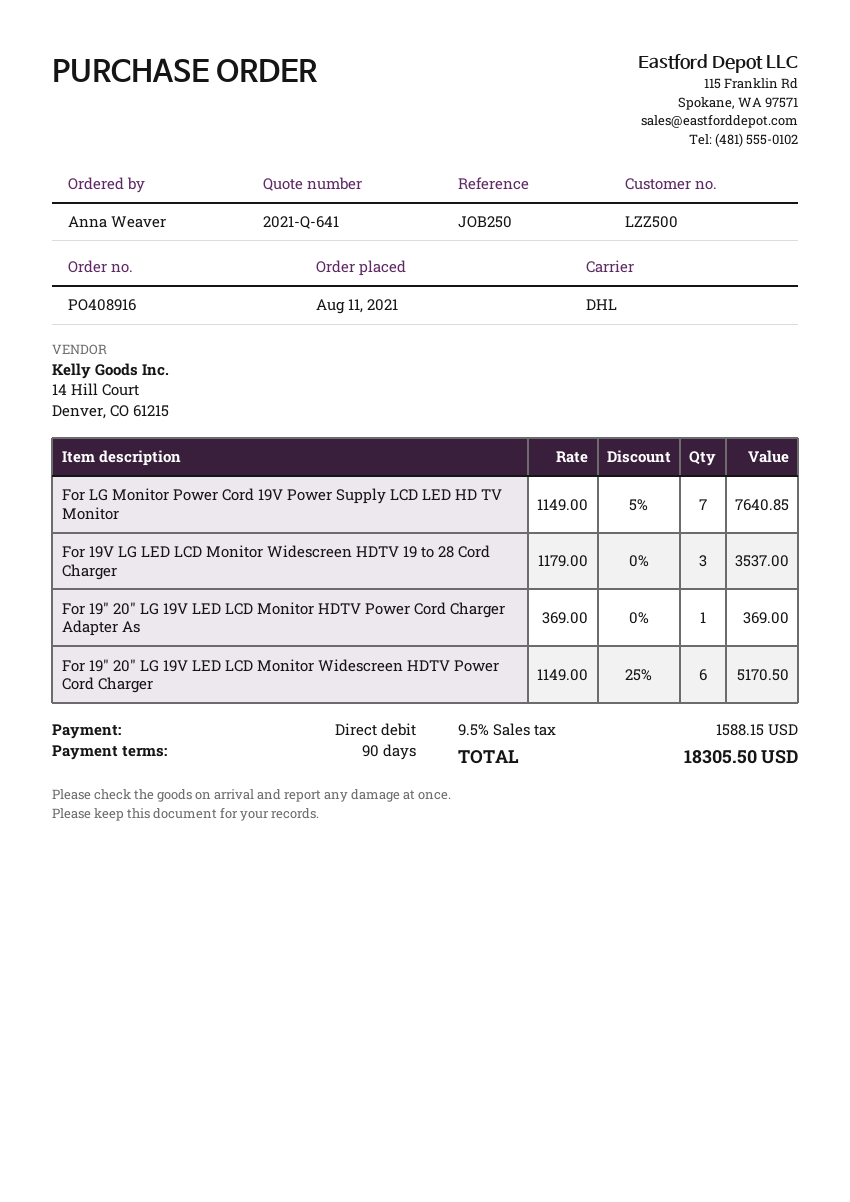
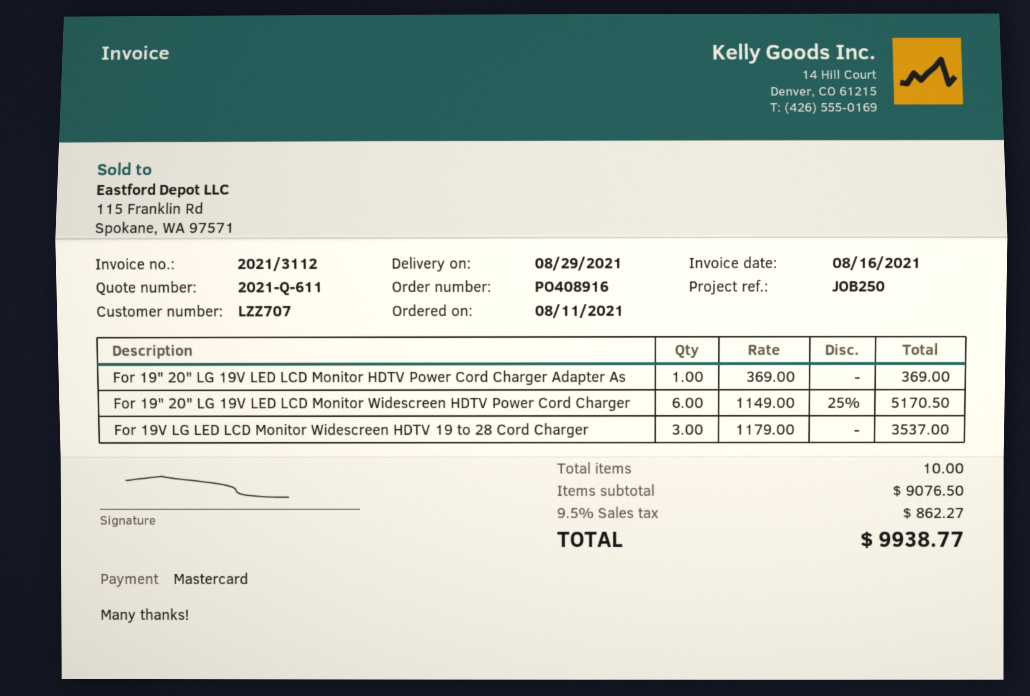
quote number: 2021-Q-641 -> 2021-Q-611
customer number: LZZ500 -> LZZ707
payment method: direct debit -> Mastercard
For LG Monitor Power Cord 19V Power Supply LCD LED HD TV Monitor: 7 x 1149.00 - 5% = 7640.85 -> none
tax: 9.5% = 1588.15 -> 9.5% = 862.27
total: 18305.50 -> 9938.77

